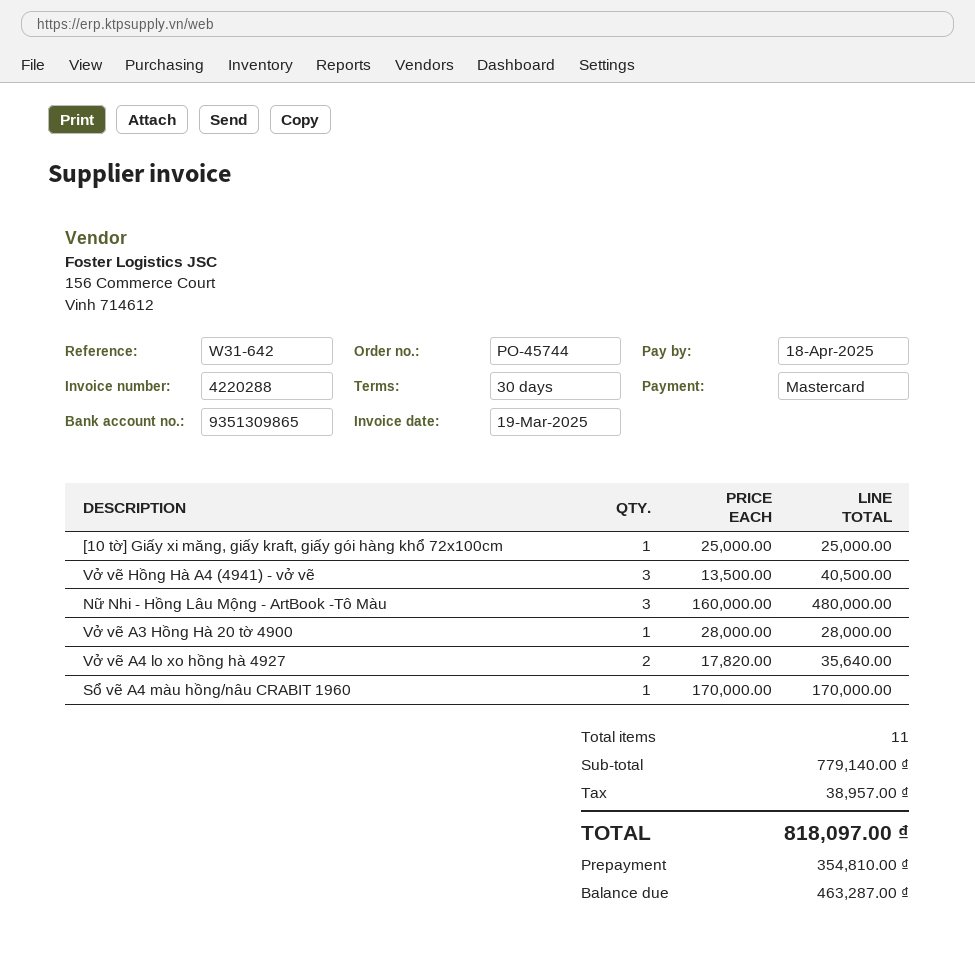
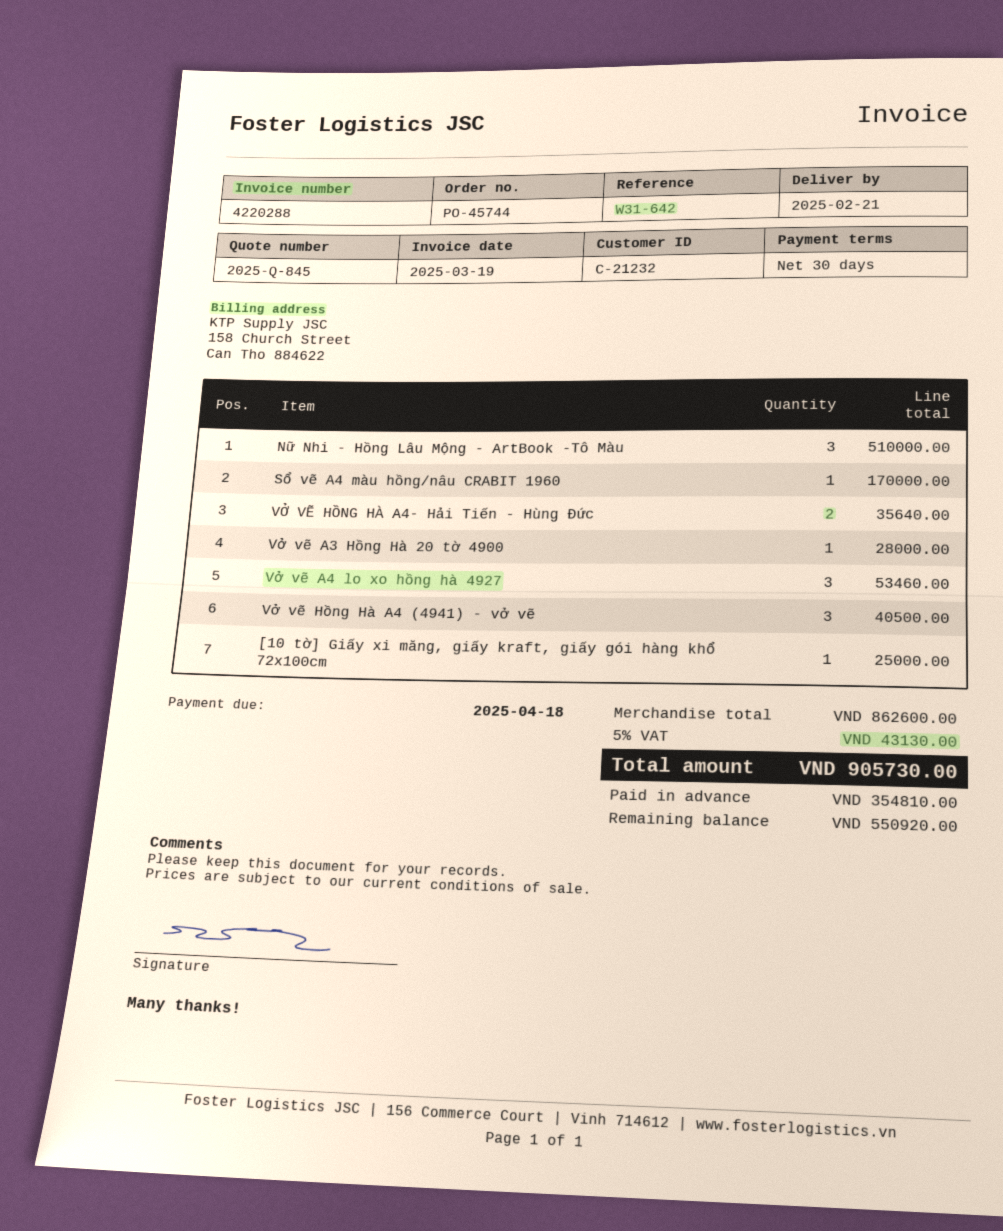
Nữ Nhi - Hồng Lâu Mộng - ArtBook -Tô Màu: 3 for 480000.00 -> 3 for 510000.00
Vở vẽ A4 lo xo hồng hà 4927: 2 for 35640.00 -> 3 for 53460.00
VỞ VẼ HỒNG HÀ A4- Hải Tiến - Hùng Đức: none -> 2 for 35640.00
subtotal: 779140.00 -> 862600.00
tax: 38957.00 -> 43130.00
total: 818097.00 -> 905730.00
balance: 463287.00 -> 550920.00

